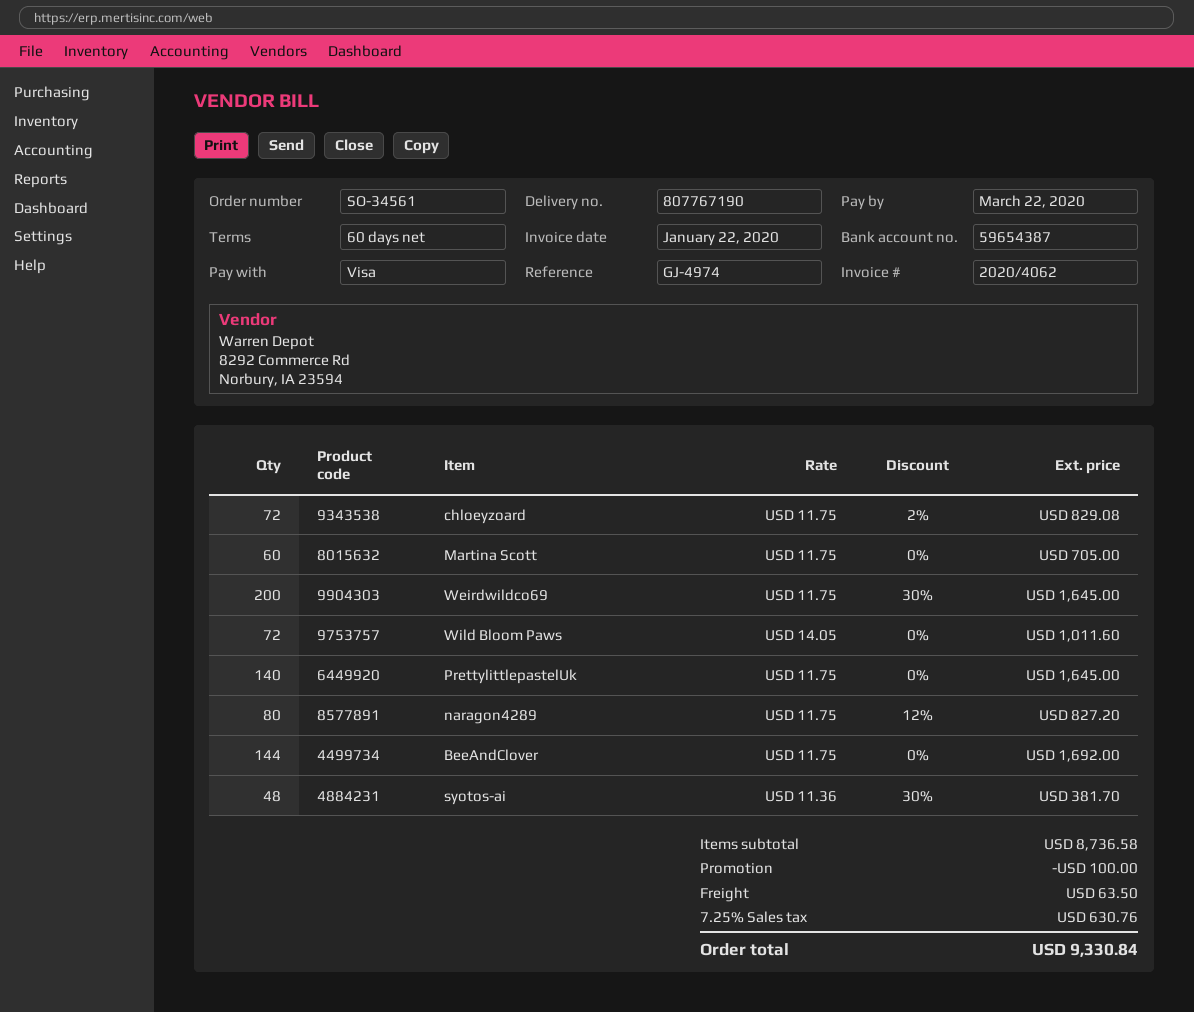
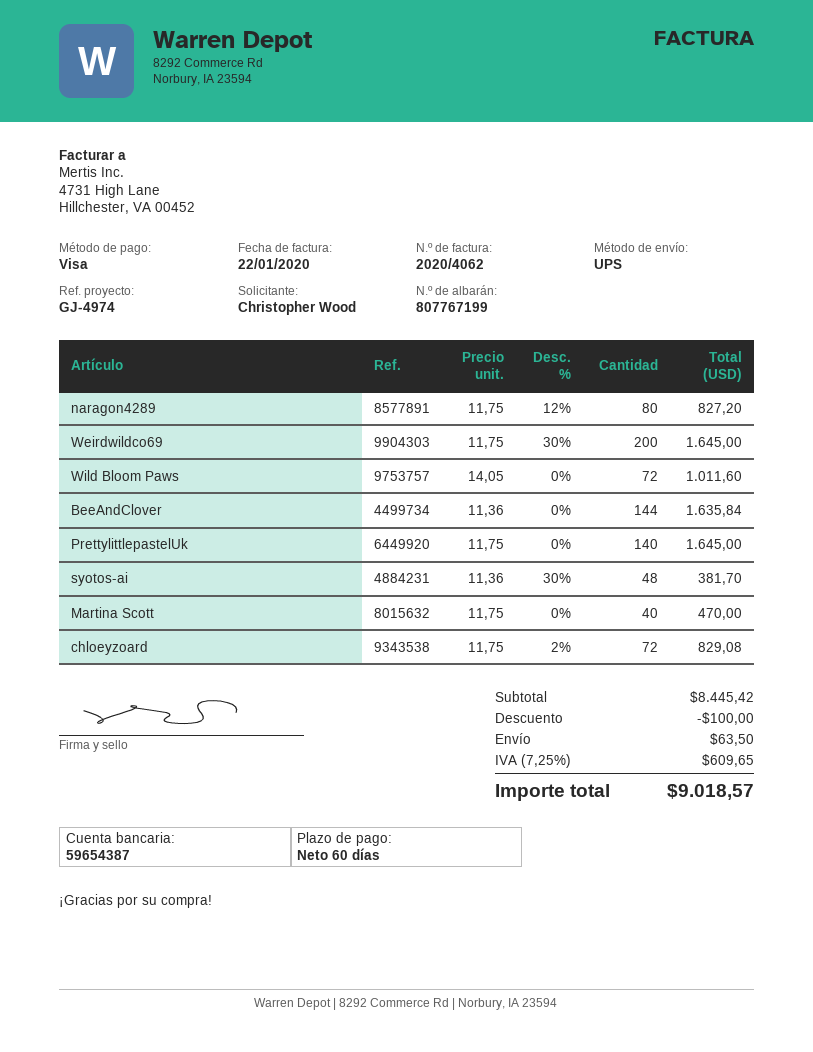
delivery note number: 807767190 -> 807767199
Martina Scott: 60 x 11.75 = 705.00 -> 40 x 11.75 = 470.00
BeeAndClover: 144 x 11.75 = 1692.00 -> 144 x 11.36 = 1635.84
subtotal: 8736.58 -> 8445.42
tax: 7.25% = 630.76 -> 7.25% = 609.65
total: 9330.84 -> 9018.57

